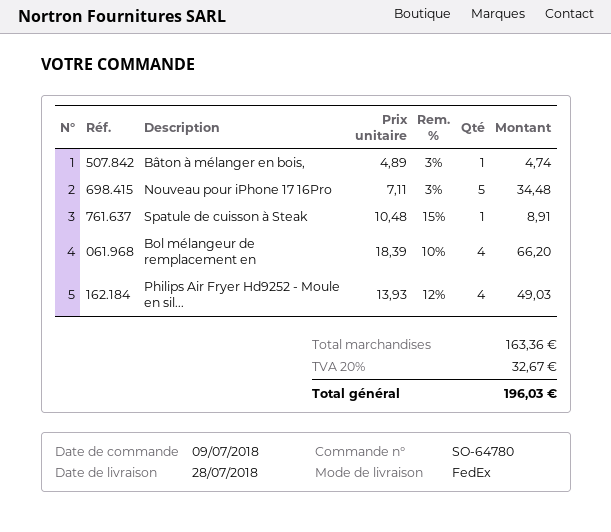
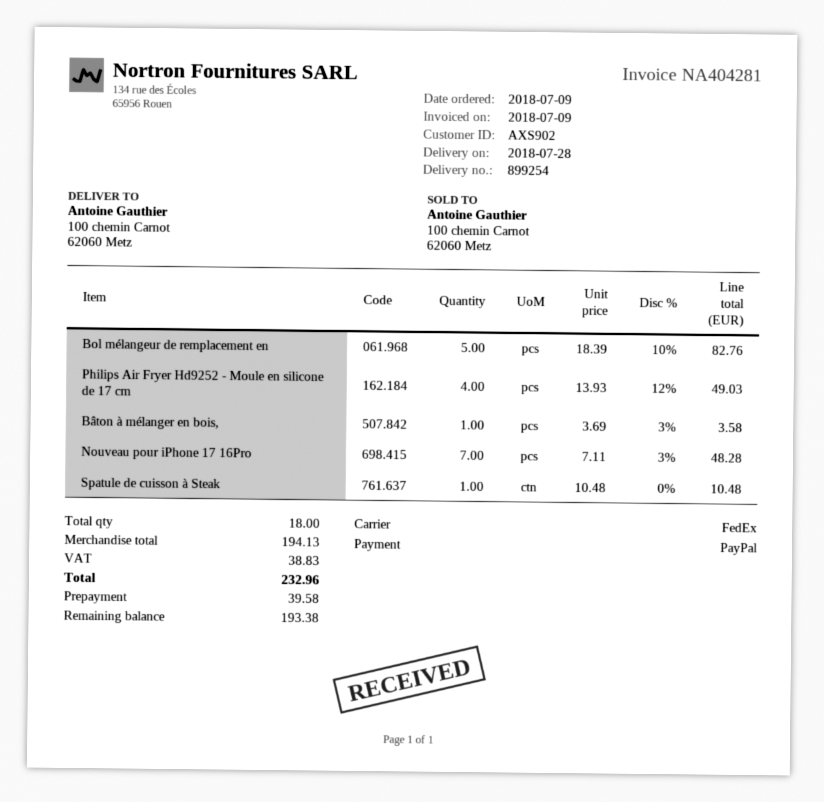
Bâton à mélanger en bois,: 1 x 4.89 - 3% = 4.74 -> 1 x 3.69 - 3% = 3.58
Nouveau pour iPhone 17 16Pro: 5 x 7.11 - 3% = 34.48 -> 7 x 7.11 - 3% = 48.28
Spatule de cuisson à Steak: 1 x 10.48 - 15% = 8.91 -> 1 x 10.48 = 10.48
Bol mélangeur de remplacement en: 4 x 18.39 - 10% = 66.20 -> 5 x 18.39 - 10% = 82.76
subtotal: 163.36 -> 194.13
tax: 32.67 -> 38.83
total: 196.03 -> 232.96

